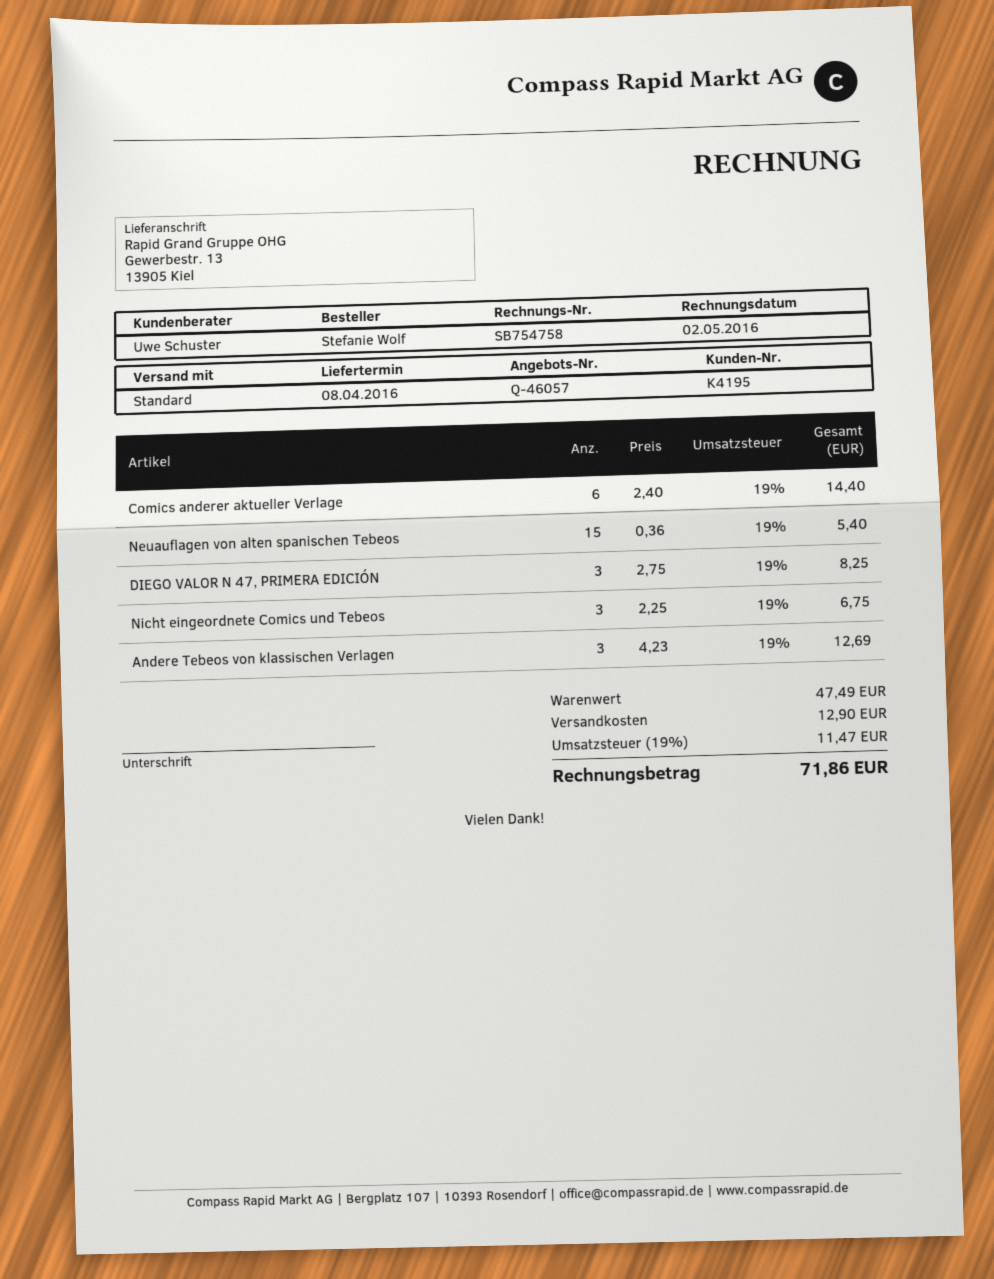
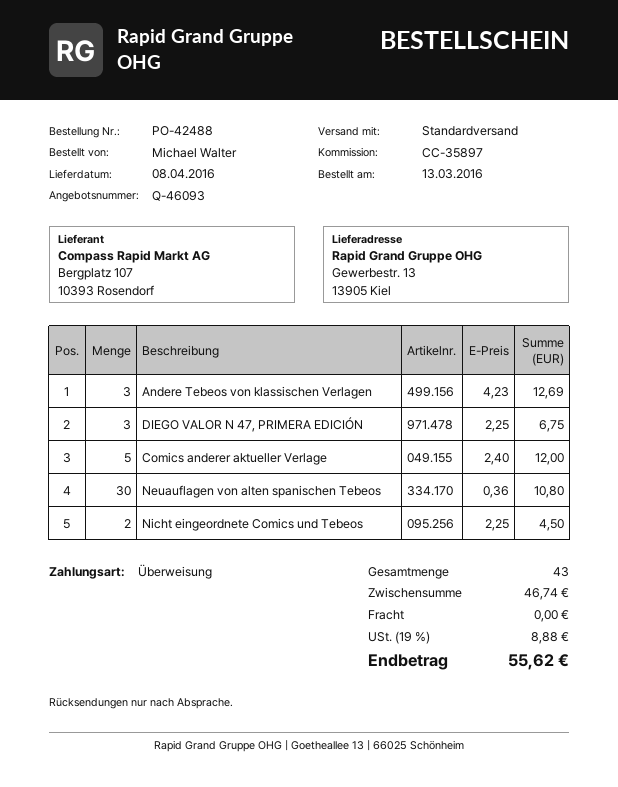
quote number: Q-46057 -> Q-46093
ordered by: Stefanie Wolf -> Michael Walter
Comics anderer aktueller Verlage: 6 x 2.40 = 14.40 -> 5 x 2.40 = 12.00
Neuauflagen von alten spanischen Tebeos: 15 x 0.36 = 5.40 -> 30 x 0.36 = 10.80
DIEGO VALOR N 47, PRIMERA EDICIÓN: 3 x 2.75 = 8.25 -> 3 x 2.25 = 6.75
Nicht eingeordnete Comics und Tebeos: 3 x 2.25 = 6.75 -> 2 x 2.25 = 4.50
subtotal: 47.49 -> 46.74
shipping: 12.90 -> 0.00
tax: 19% = 11.47 -> 19% = 8.88
total: 71.86 -> 55.62

